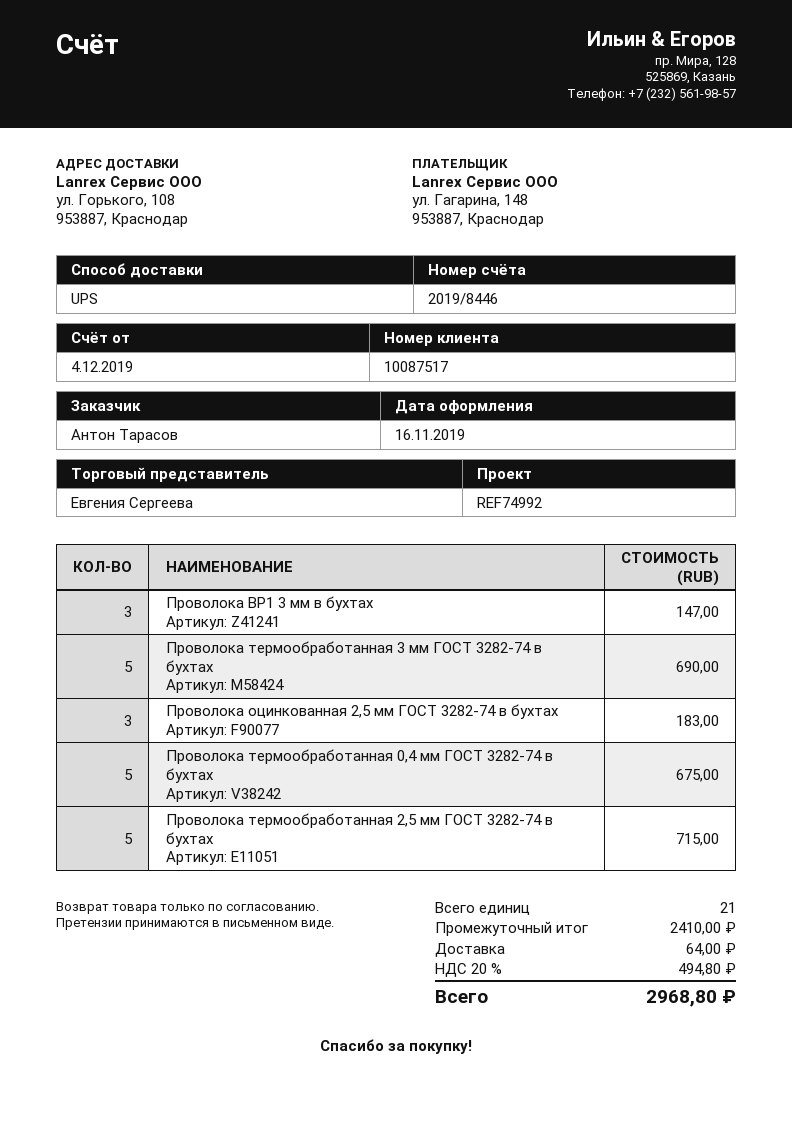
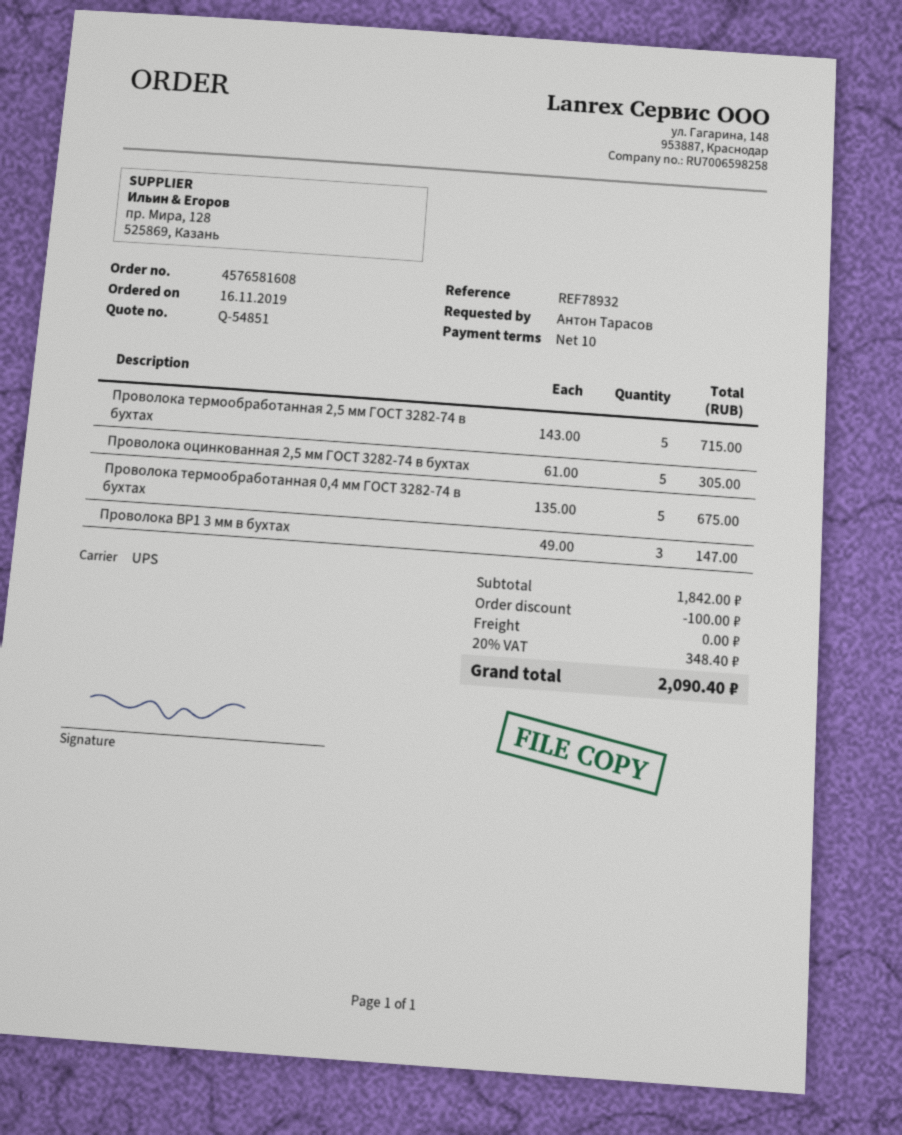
reference: REF74992 -> REF78932
Проволока термообработанная 3 мм ГОСТ 3282-74 в бухтах: 5 for 690.00 -> none
Проволока оцинкованная 2,5 мм ГОСТ 3282-74 в бухтах: 3 for 183.00 -> 5 for 305.00
subtotal: 2410.00 -> 1842.00
discount: none -> 100.00
shipping: 64.00 -> 0.00
tax: 20% = 494.80 -> 20% = 348.40
total: 2968.80 -> 2090.40

